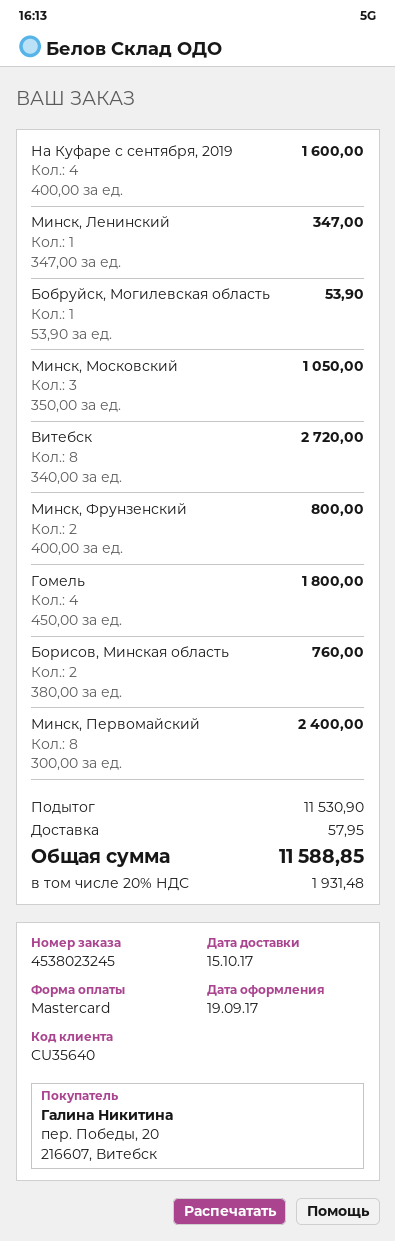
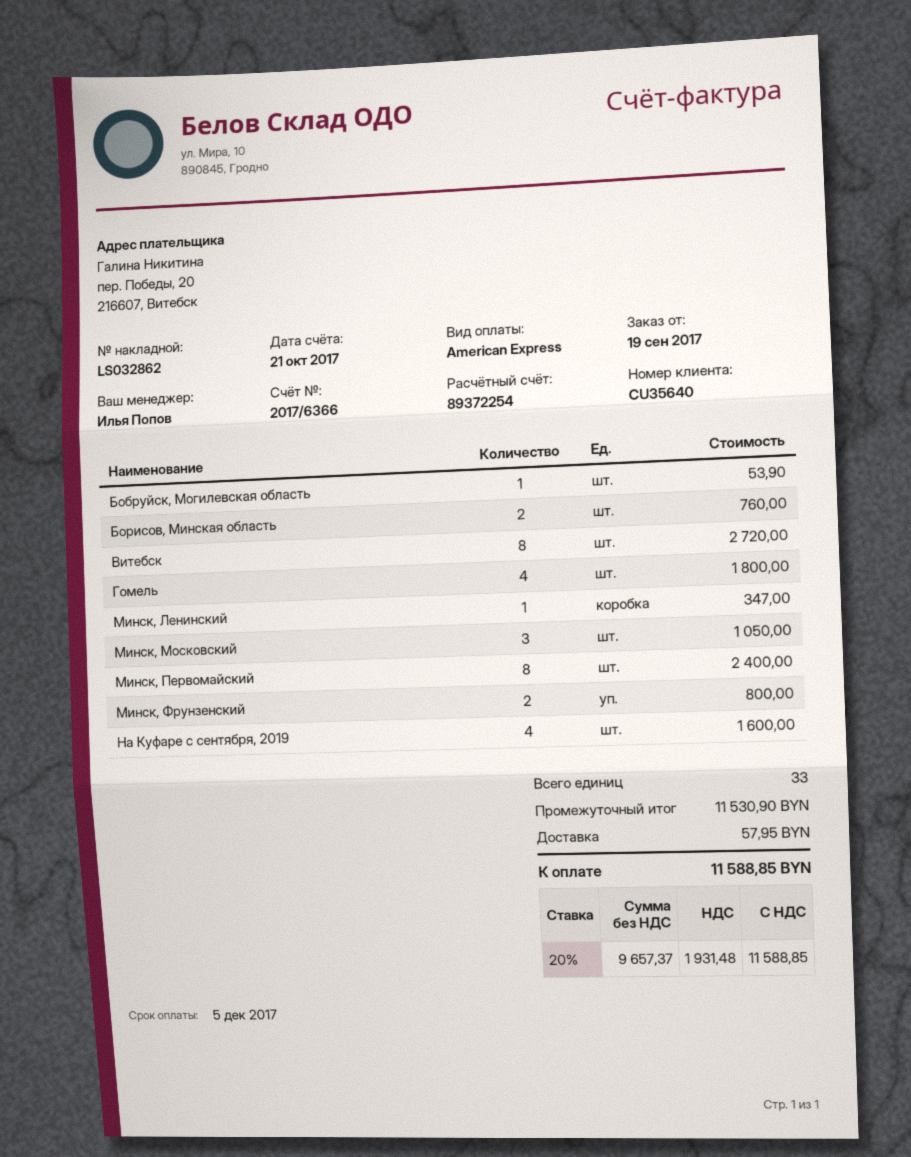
payment method: Mastercard -> American Express

